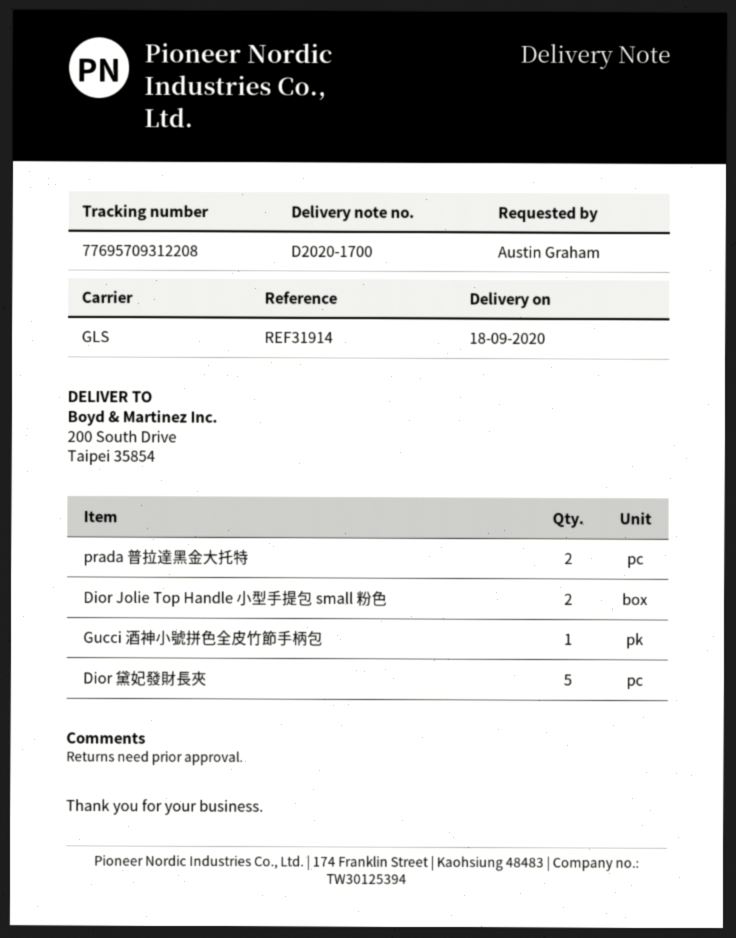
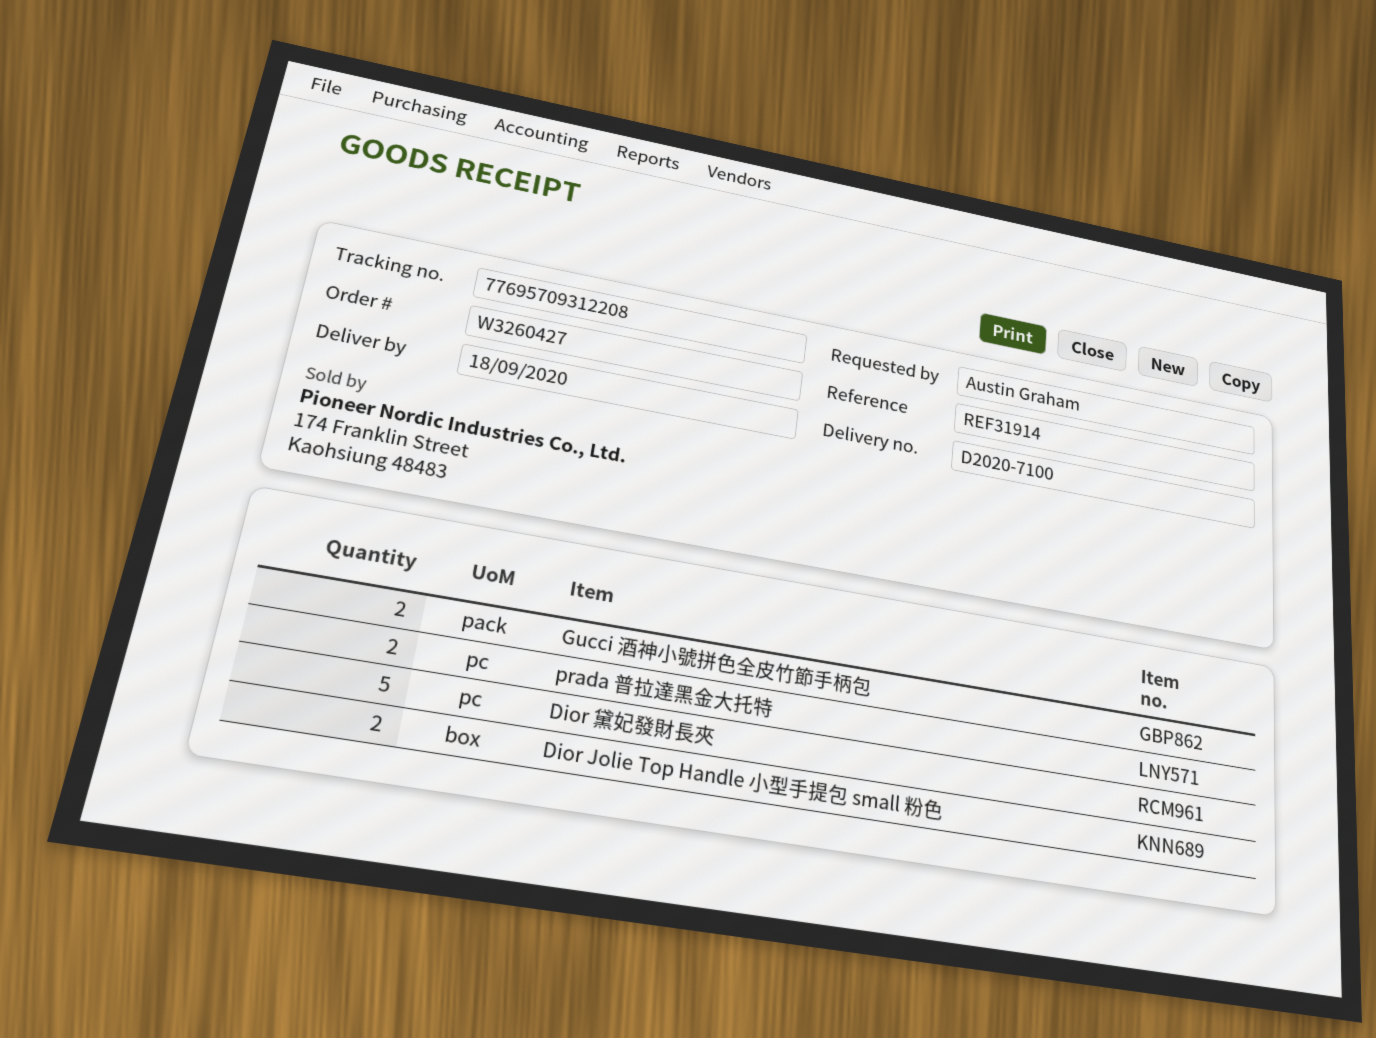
delivery note number: D2020-1700 -> D2020-7100
Gucci 酒神小號拼色全皮竹節手柄包: 1 -> 2

